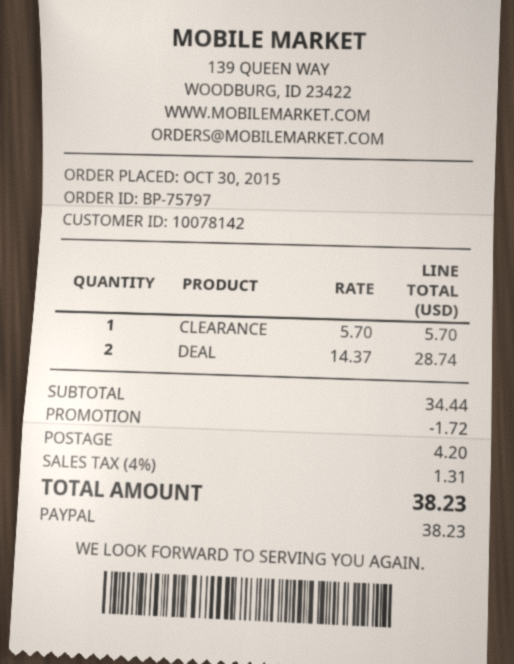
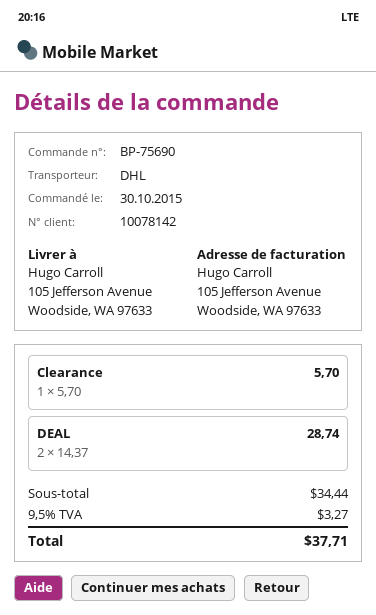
order number: BP-75797 -> BP-75690
discount: 1.72 -> none
shipping: 4.20 -> none
tax: 4% = 1.31 -> 9.5% = 3.27
total: 38.23 -> 37.71

